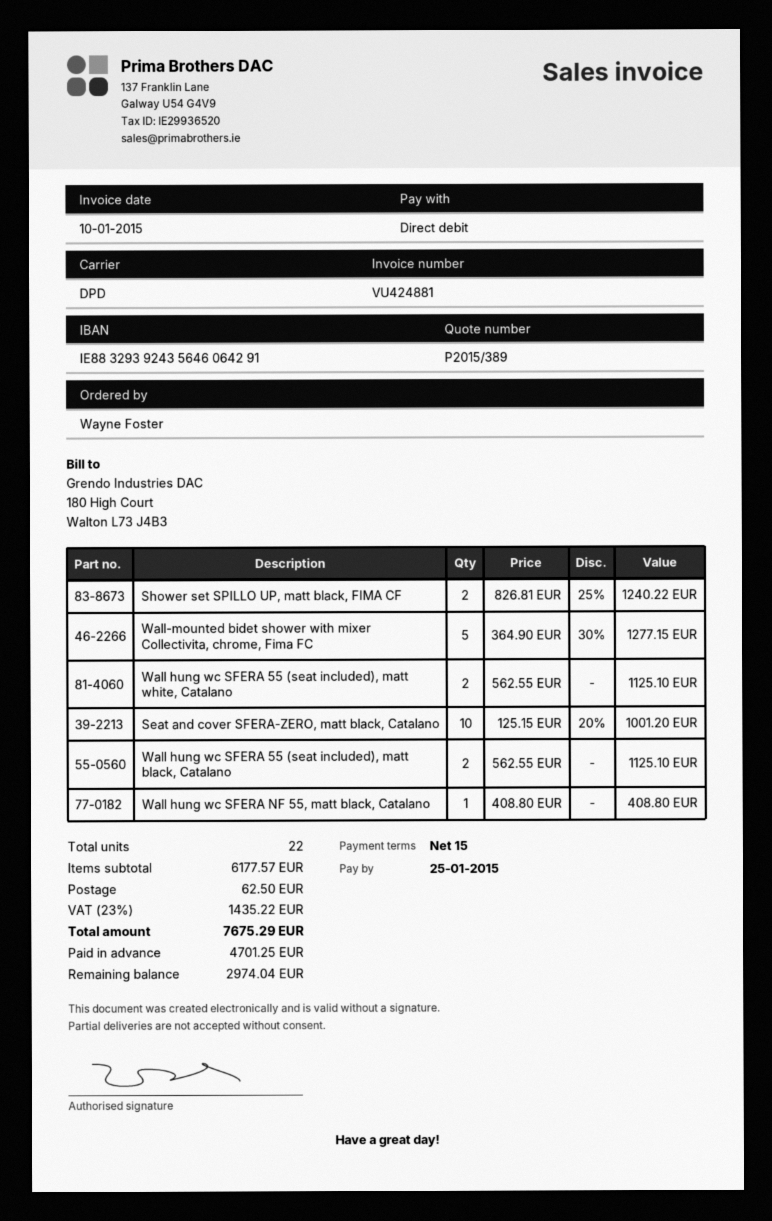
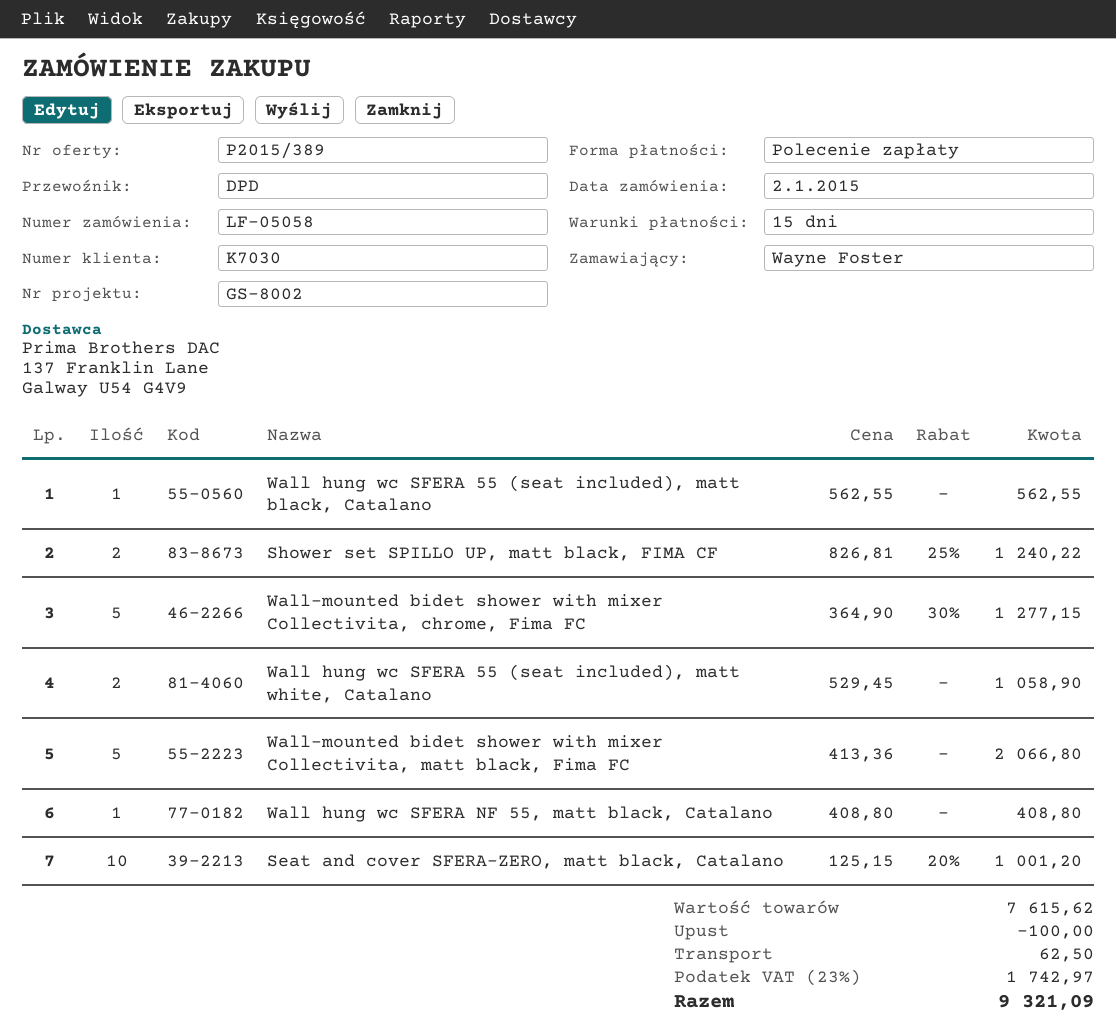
Wall hung wc SFERA 55 (seat included), matt white, Catalano: 2 x 562.55 = 1125.10 -> 2 x 529.45 = 1058.90
Wall hung wc SFERA 55 (seat included), matt black, Catalano: 2 x 562.55 = 1125.10 -> 1 x 562.55 = 562.55
Wall-mounted bidet shower with mixer Collectivita, matt black, Fima FC: none -> 5 x 413.36 = 2066.80
subtotal: 6177.57 -> 7615.62
discount: none -> 100.00
tax: 23% = 1435.22 -> 23% = 1742.97
total: 7675.29 -> 9321.09

